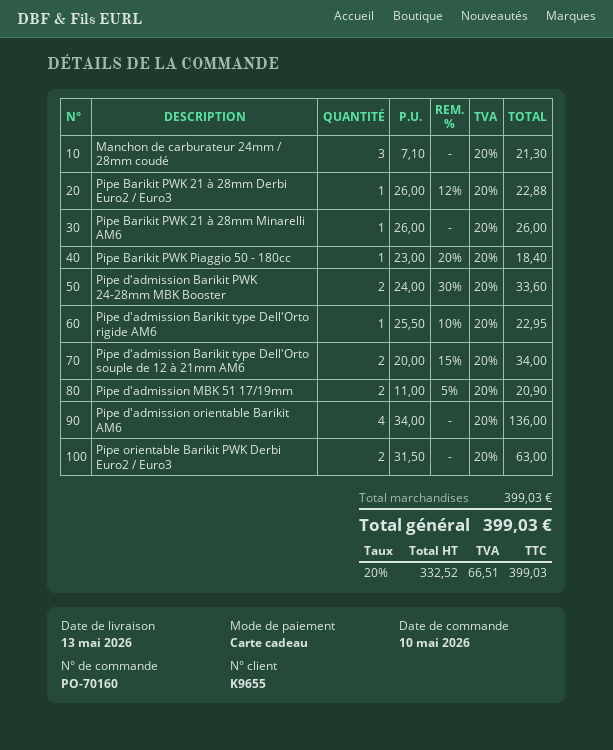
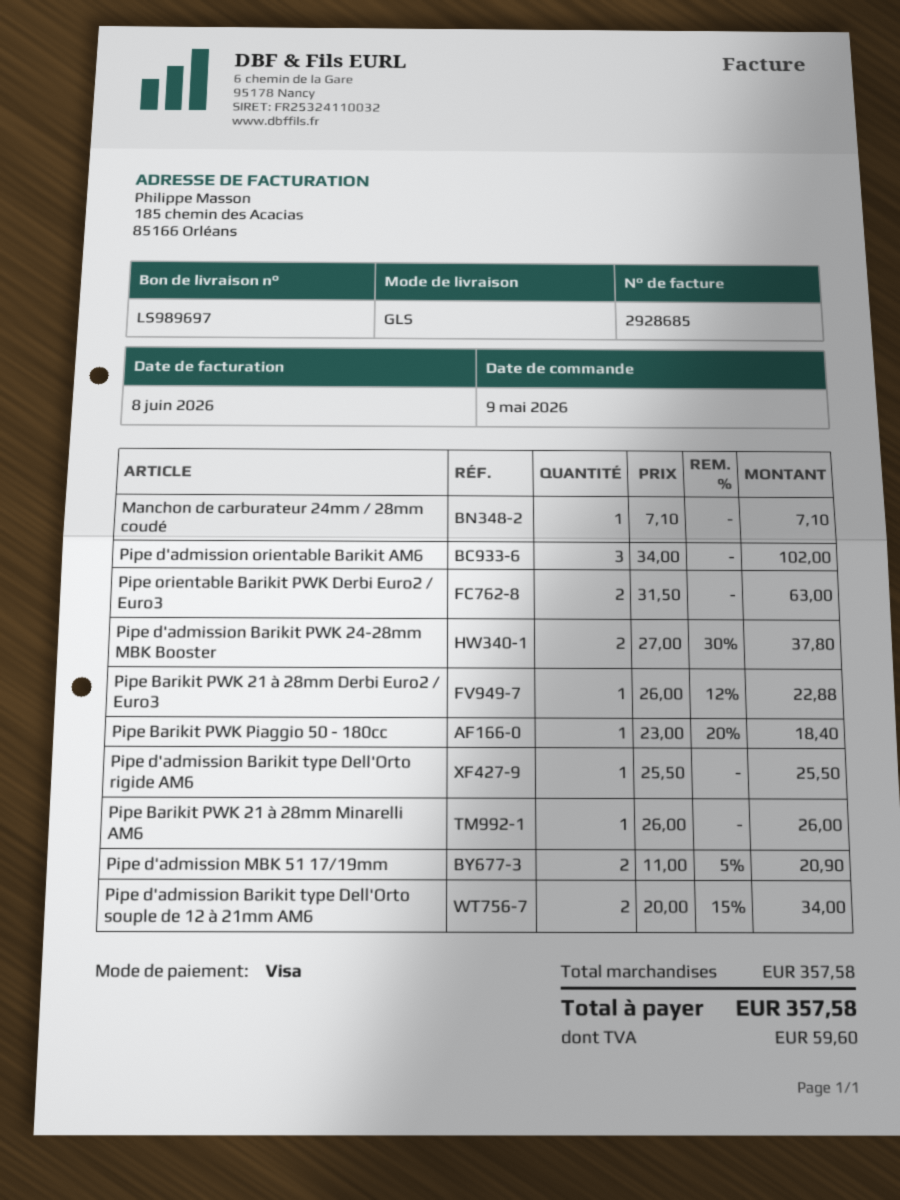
order date: 2026-05-10 -> 2026-05-09
payment method: gift card -> Visa
Manchon de carburateur 24mm / 28mm coudé: 3 x 7.10 = 21.30 -> 1 x 7.10 = 7.10
Pipe d'admission Barikit PWK 24-28mm MBK Booster: 2 x 24.00 - 30% = 33.60 -> 2 x 27.00 - 30% = 37.80
Pipe d'admission Barikit type Dell'Orto rigide AM6: 1 x 25.50 - 10% = 22.95 -> 1 x 25.50 = 25.50
Pipe d'admission orientable Barikit AM6: 4 x 34.00 = 136.00 -> 3 x 34.00 = 102.00
subtotal: 399.03 -> 357.58
tax: 66.51 -> 59.60
total: 399.03 -> 357.58

